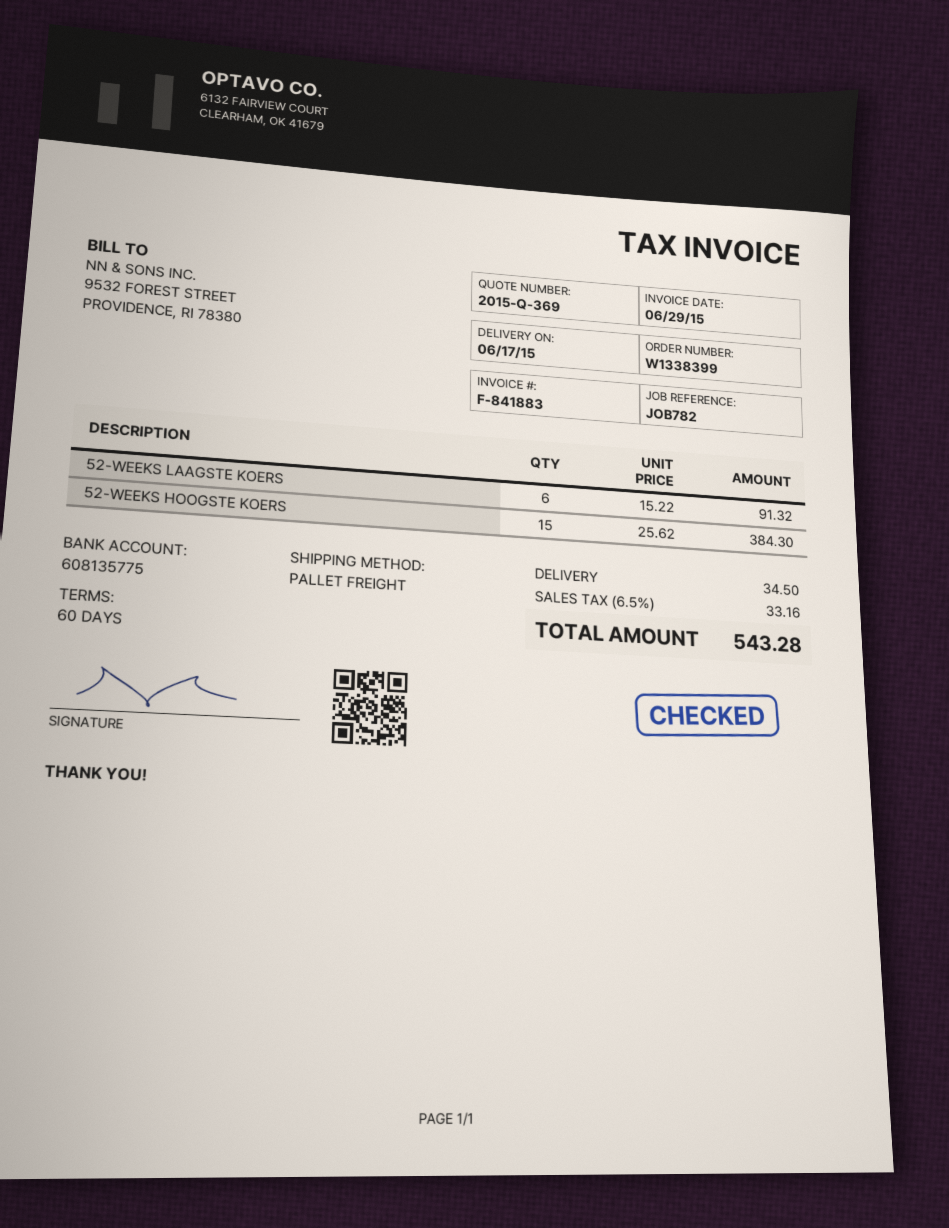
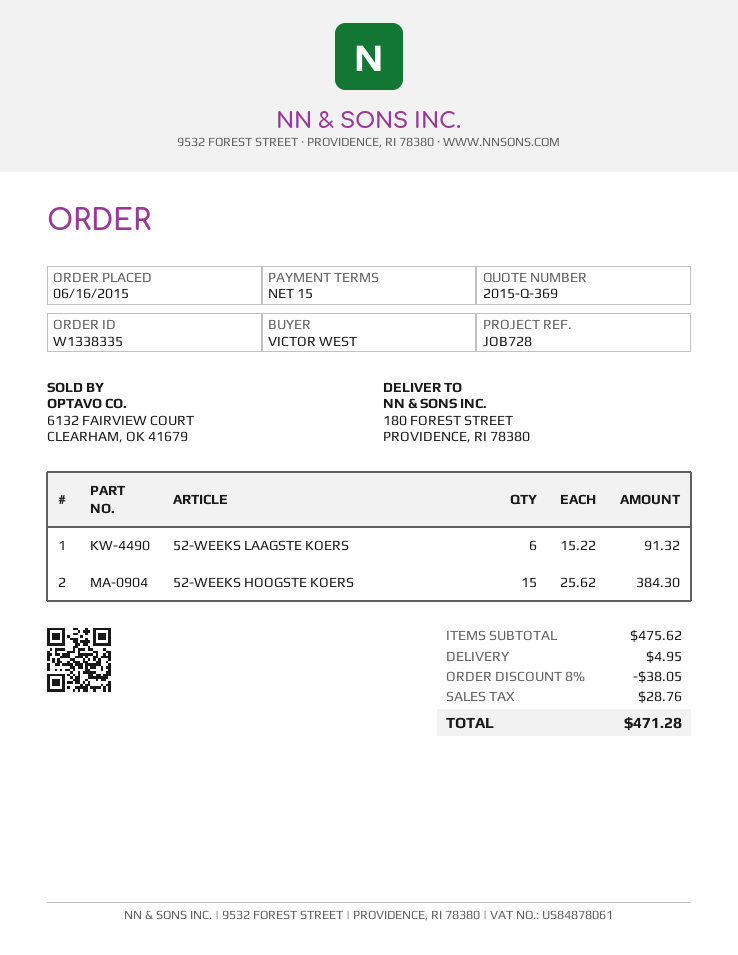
order number: W1338399 -> W1338335
payment terms: 60 days -> 15 days
reference: JOB782 -> JOB728
discount: none -> 8% = 38.05
shipping: 34.50 -> 4.95
tax: 33.16 -> 28.76
total: 543.28 -> 471.28

